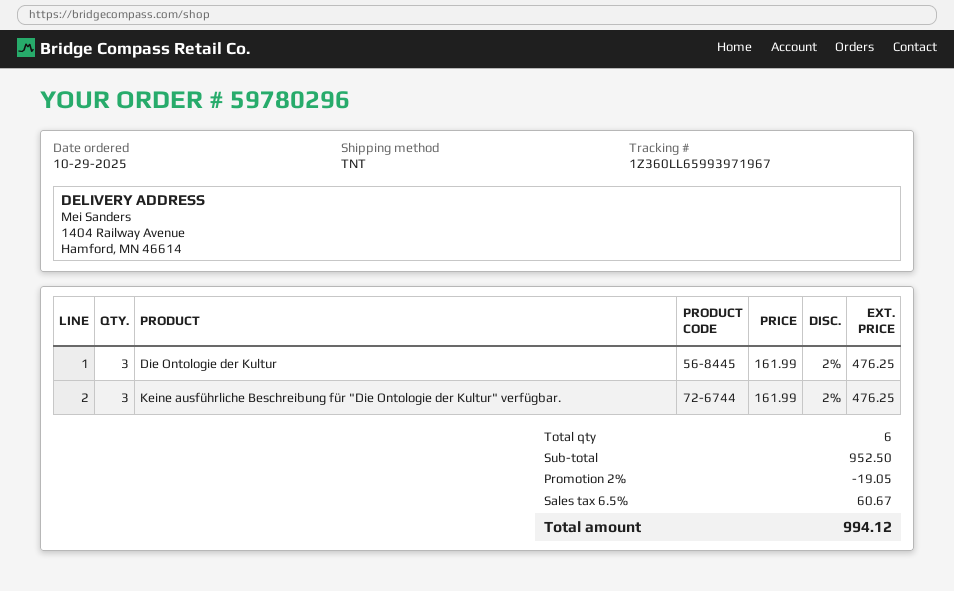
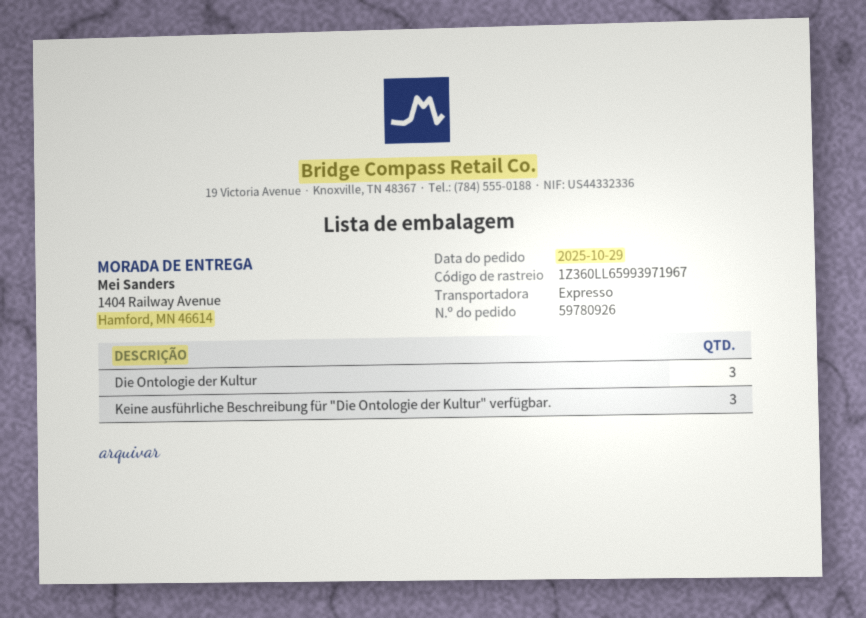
order number: 59780296 -> 59780926
shipping method: TNT -> express

